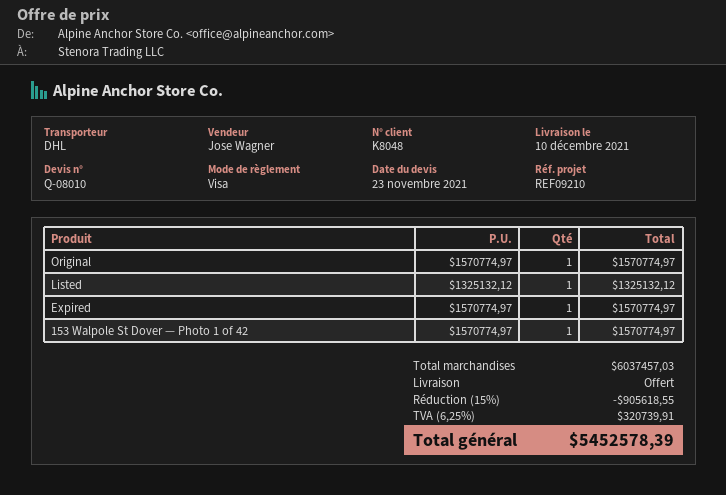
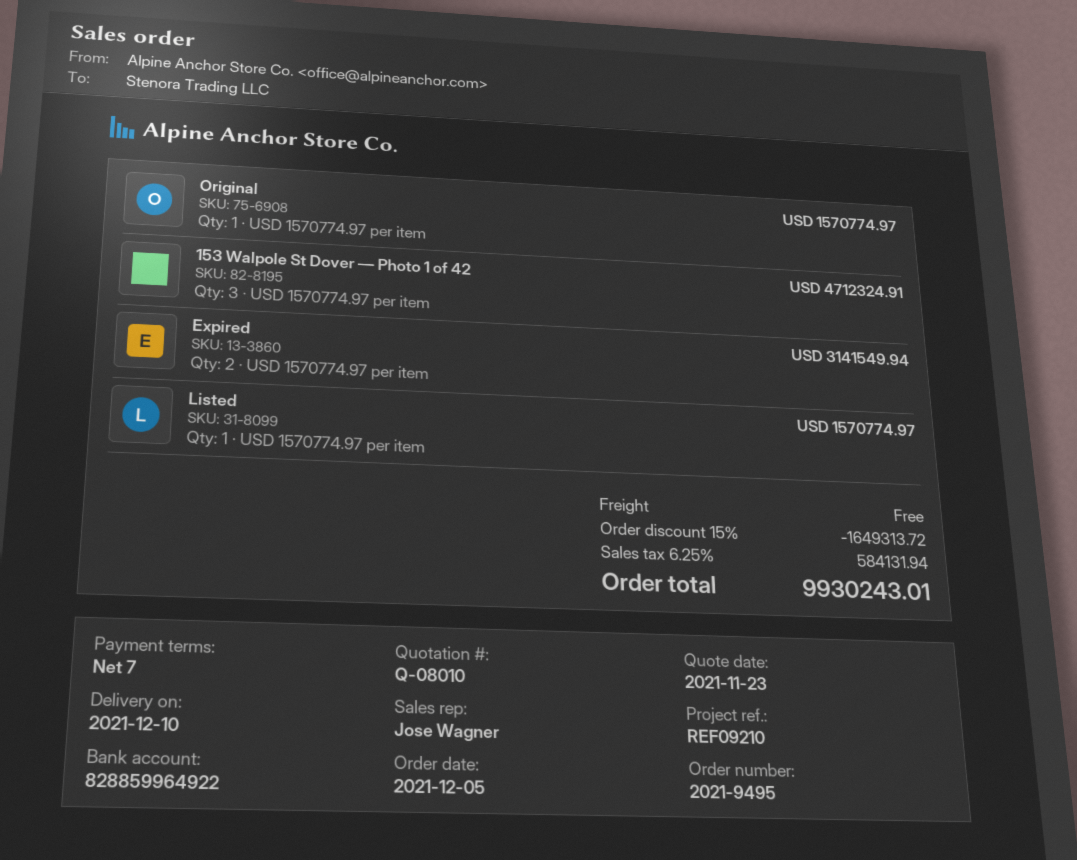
Listed: 1 x 1325132.12 = 1325132.12 -> 1 x 1570774.97 = 1570774.97
Expired: 1 x 1570774.97 = 1570774.97 -> 2 x 1570774.97 = 3141549.94
153 Walpole St Dover — Photo 1 of 42: 1 x 1570774.97 = 1570774.97 -> 3 x 1570774.97 = 4712324.91
discount: 15% = 905618.55 -> 15% = 1649313.72
tax: 6.25% = 320739.91 -> 6.25% = 584131.94
total: 5452578.39 -> 9930243.01

